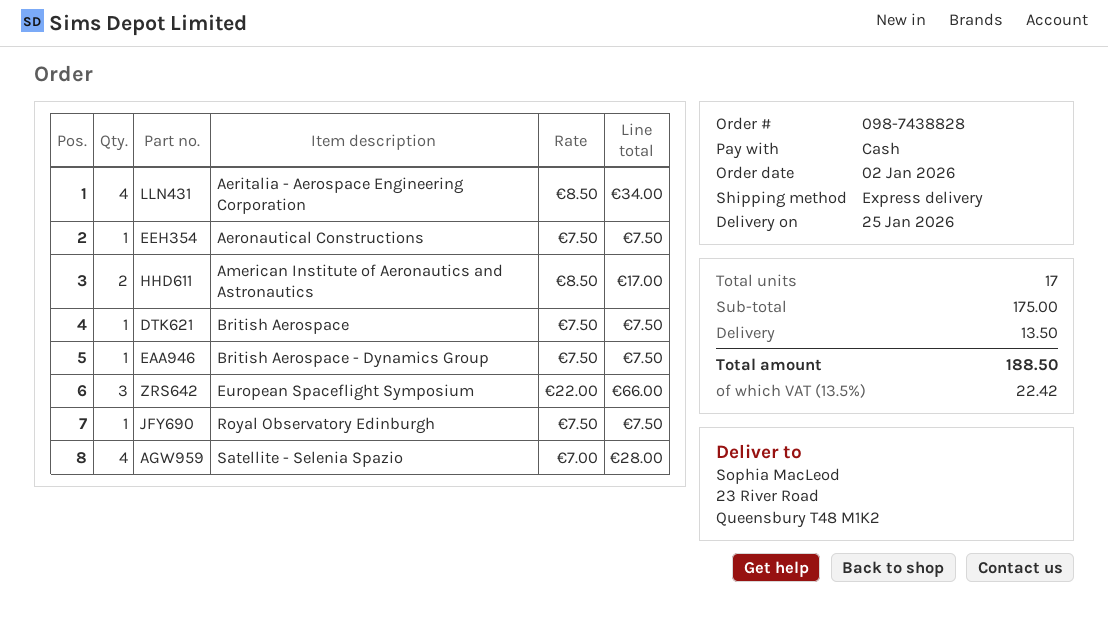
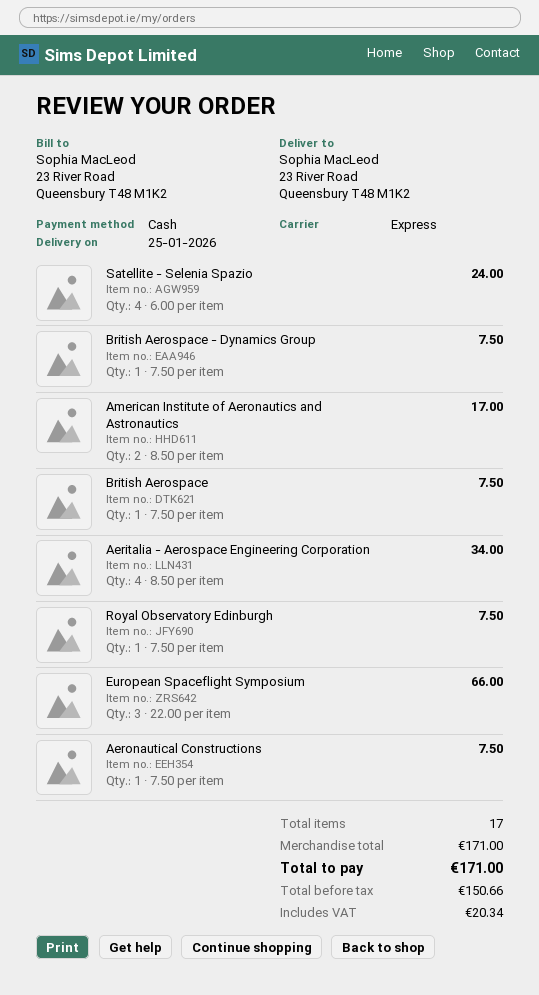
Satellite - Selenia Spazio: 4 x 7.00 = 28.00 -> 4 x 6.00 = 24.00
subtotal: 175.00 -> 171.00
shipping: 13.50 -> none
tax: 22.42 -> 20.34
total: 188.50 -> 171.00

